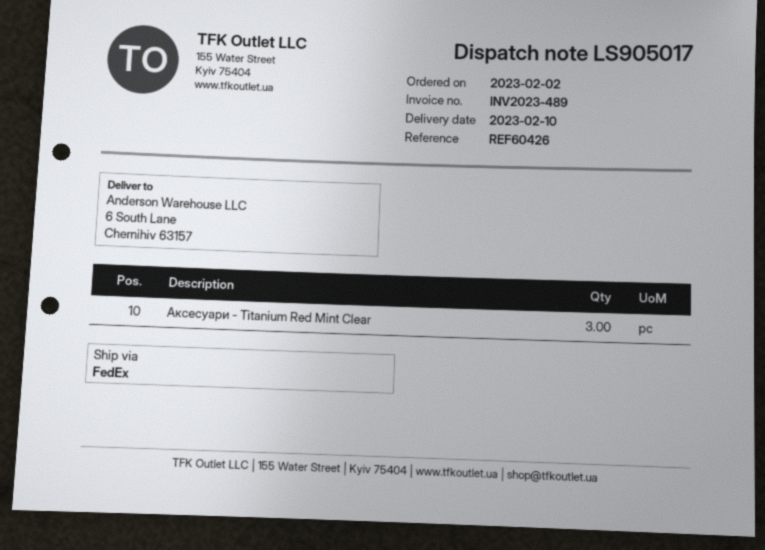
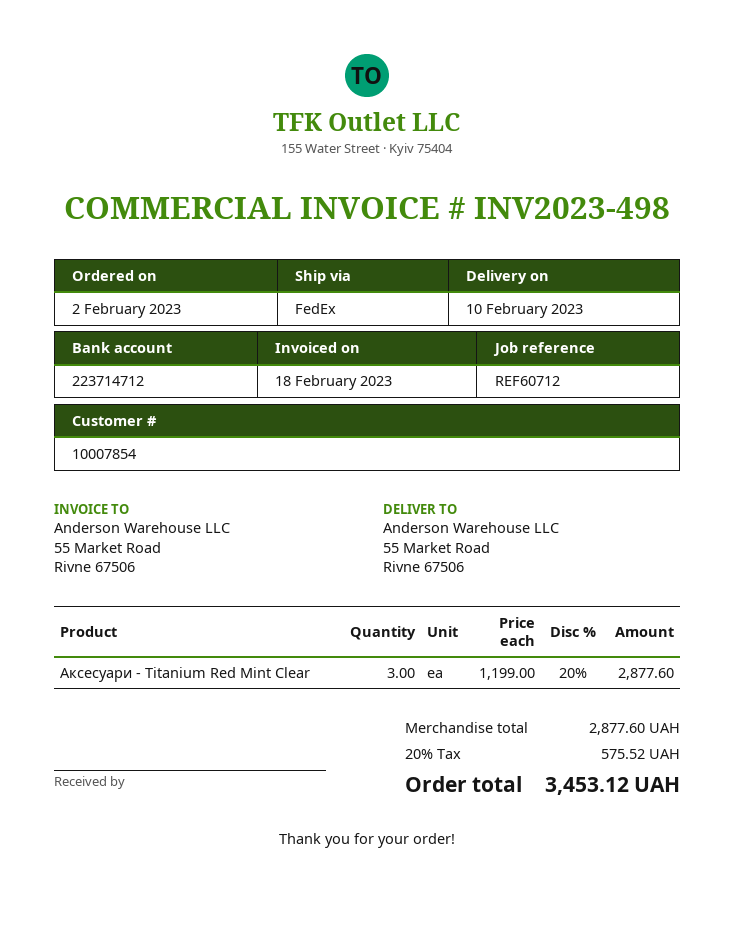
invoice number: INV2023-489 -> INV2023-498
reference: REF60426 -> REF60712
ship to: 6 South Lane, Chernihiv 63157 -> 55 Market Road, Rivne 67506

